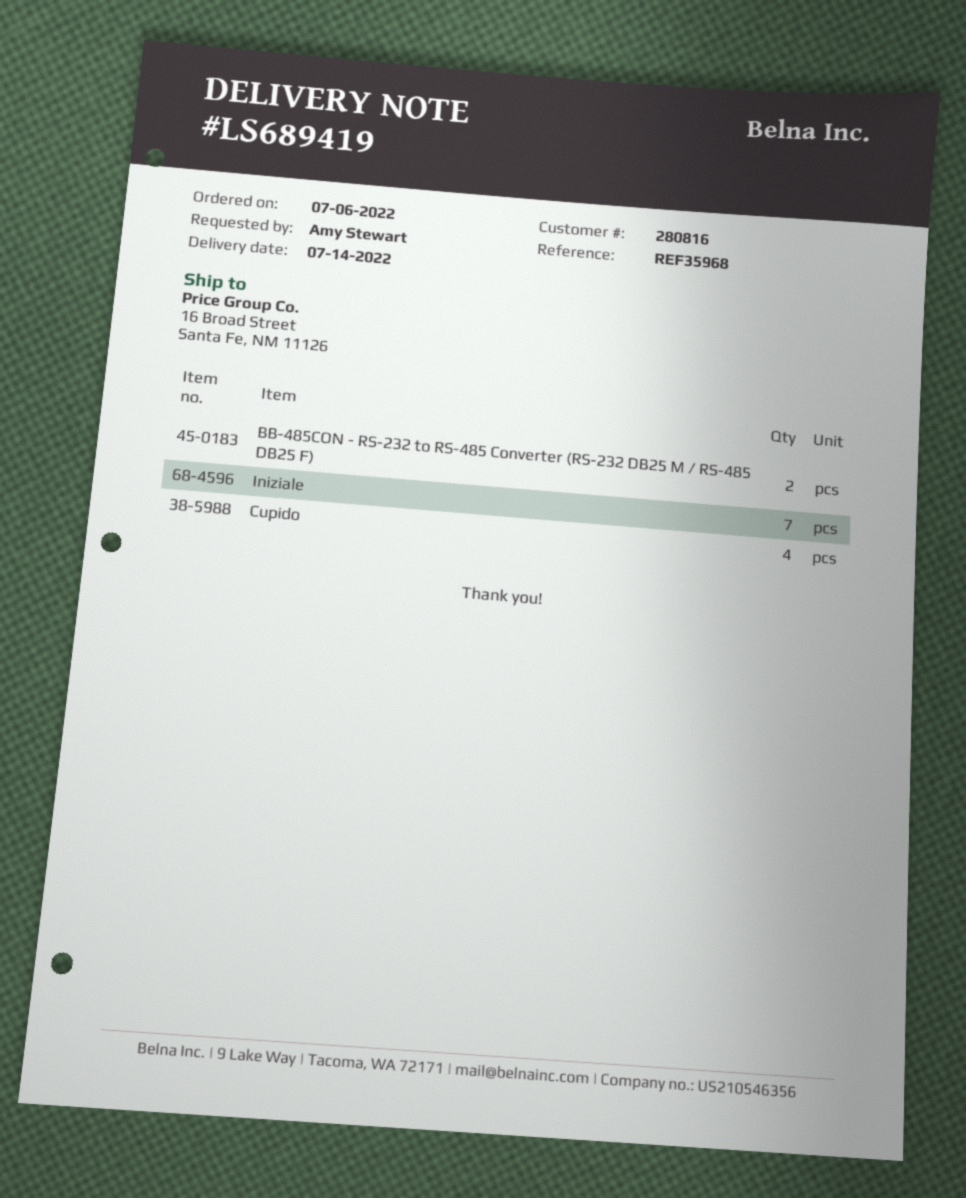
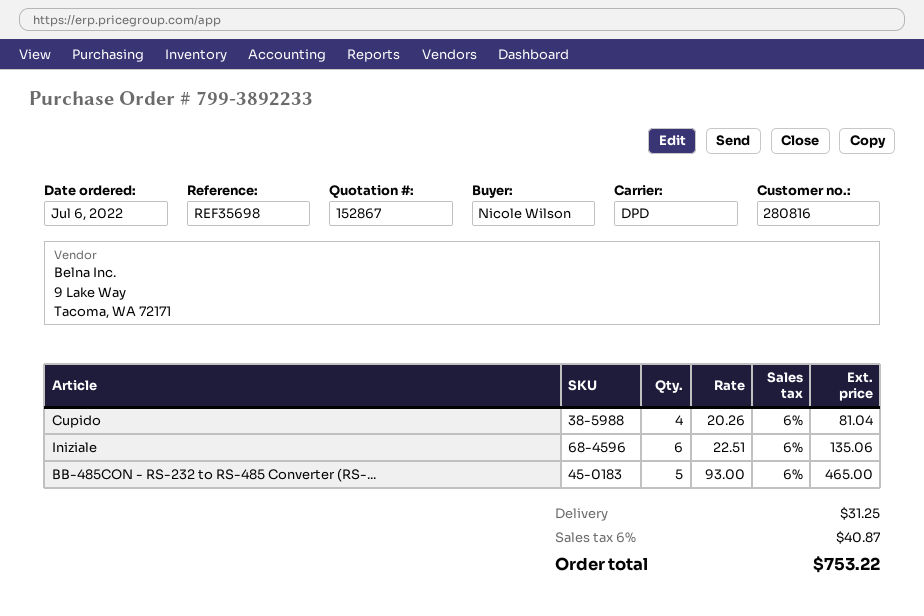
reference: REF35968 -> REF35698
ordered by: Amy Stewart -> Nicole Wilson
BB-485CON - RS-232 to RS-485 Converter (RS-232 DB25 M / RS-485 DB25 F): 2 -> 5
Iniziale: 7 -> 6

